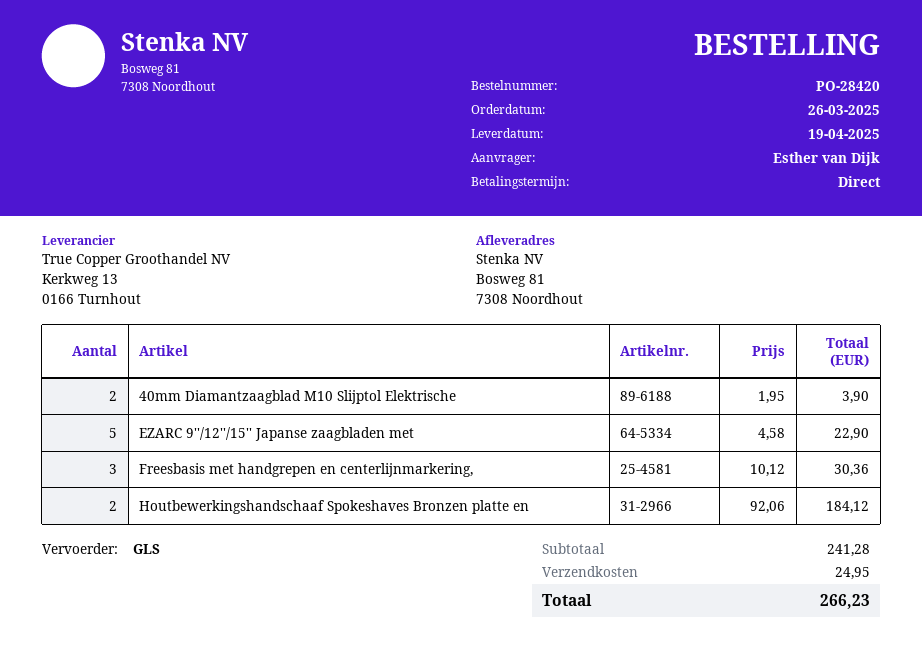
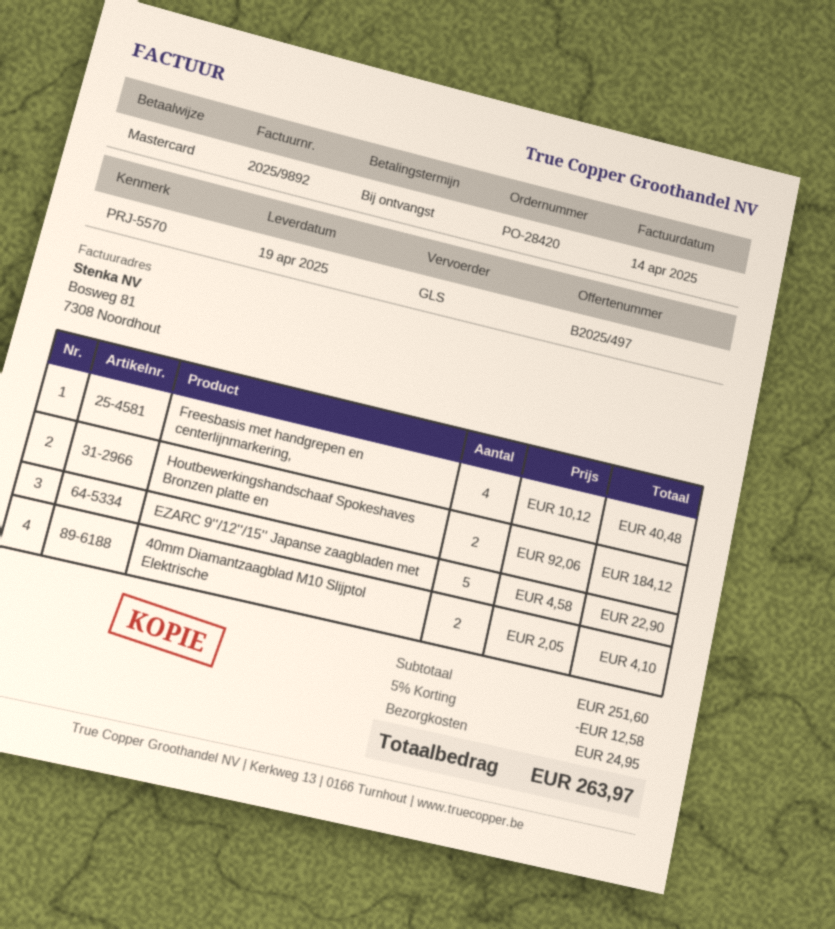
40mm Diamantzaagblad M10 Slijptol Elektrische: 2 x 1.95 = 3.90 -> 2 x 2.05 = 4.10
Freesbasis met handgrepen en centerlijnmarkering,: 3 x 10.12 = 30.36 -> 4 x 10.12 = 40.48
subtotal: 241.28 -> 251.60
discount: none -> 5% = 12.58
total: 266.23 -> 263.97

